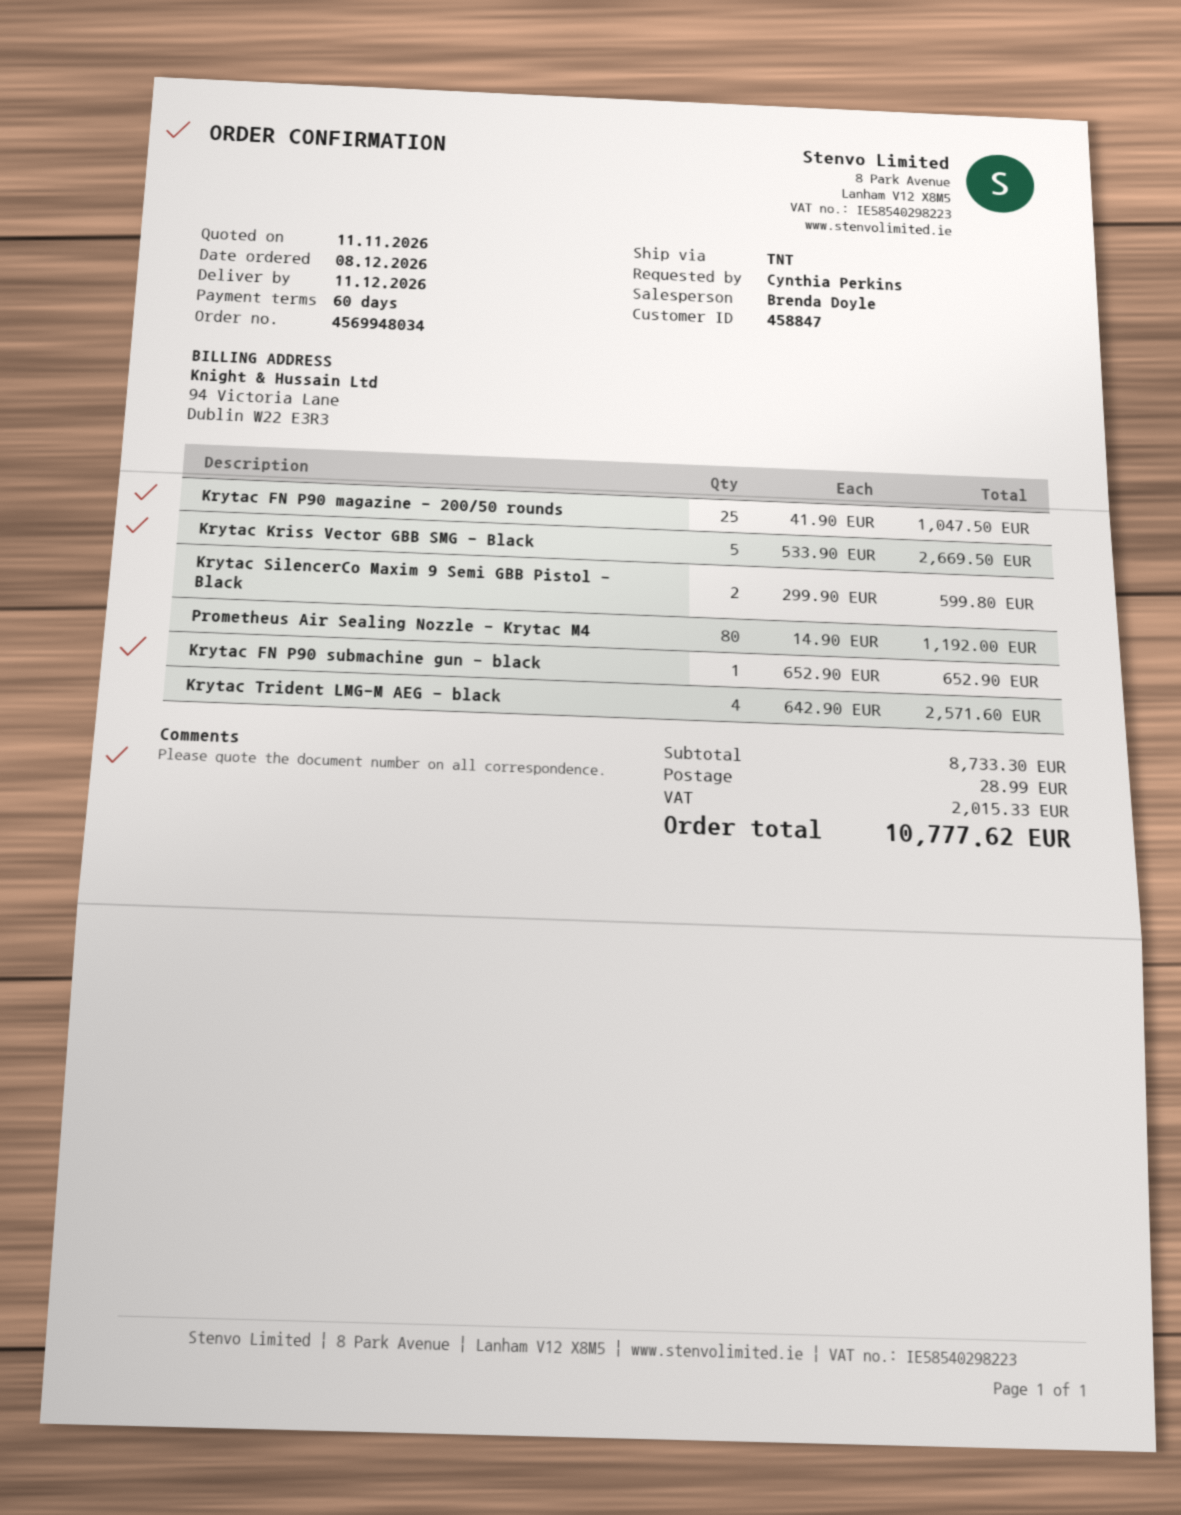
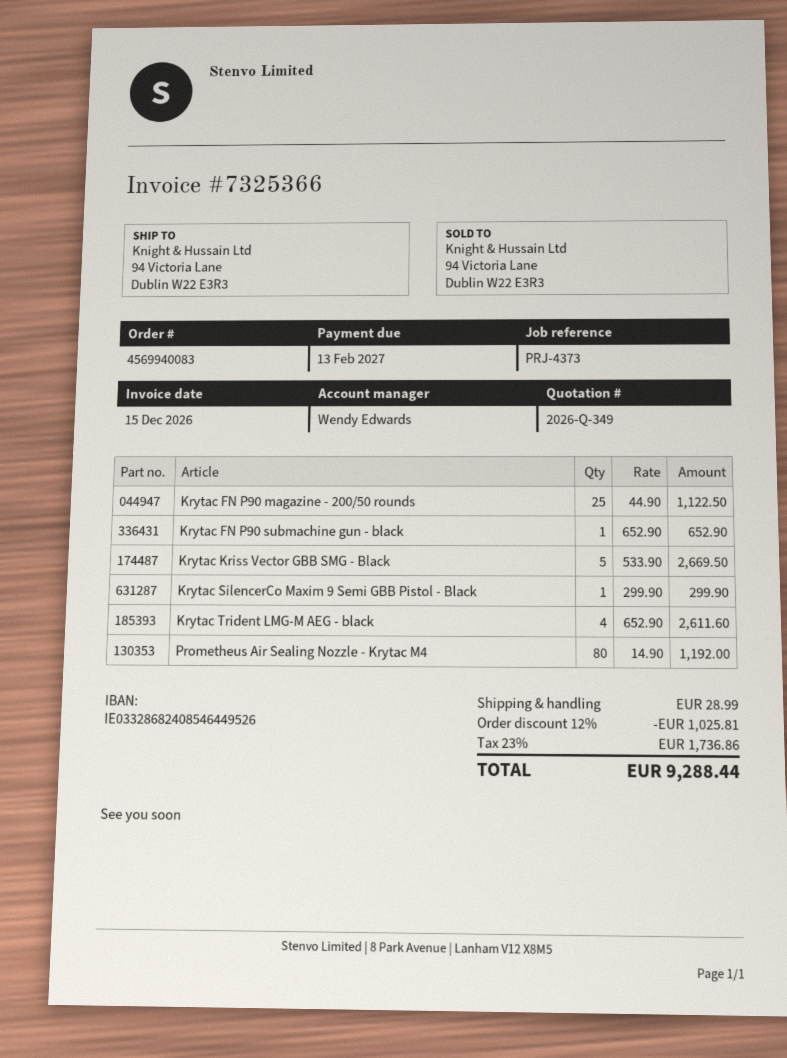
order number: 4569948034 -> 4569940083
sales rep: Brenda Doyle -> Wendy Edwards
Krytac FN P90 magazine - 200/50 rounds: 25 x 41.90 = 1047.50 -> 25 x 44.90 = 1122.50
Krytac SilencerCo Maxim 9 Semi GBB Pistol - Black: 2 x 299.90 = 599.80 -> 1 x 299.90 = 299.90
Krytac Trident LMG-M AEG - black: 4 x 642.90 = 2571.60 -> 4 x 652.90 = 2611.60
discount: none -> 12% = 1025.81
tax: 2015.33 -> 1736.86
total: 10777.62 -> 9288.44

